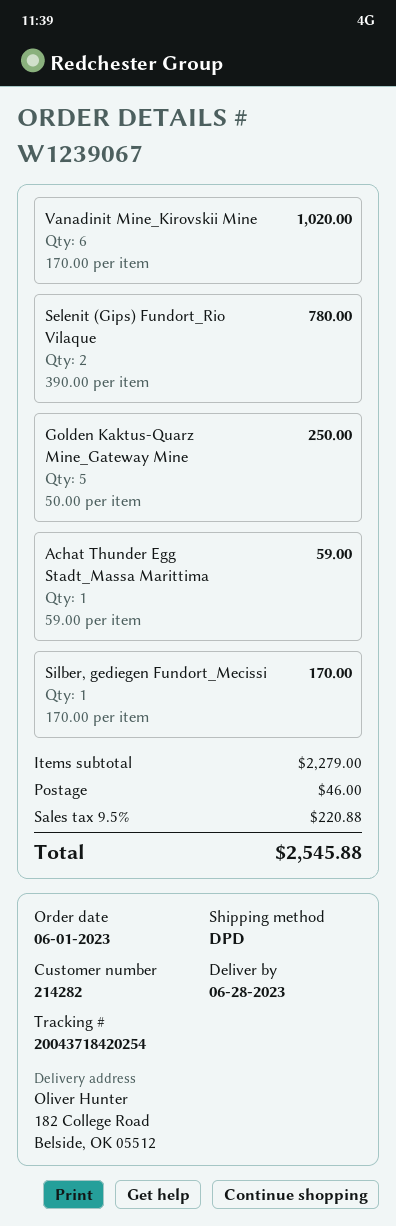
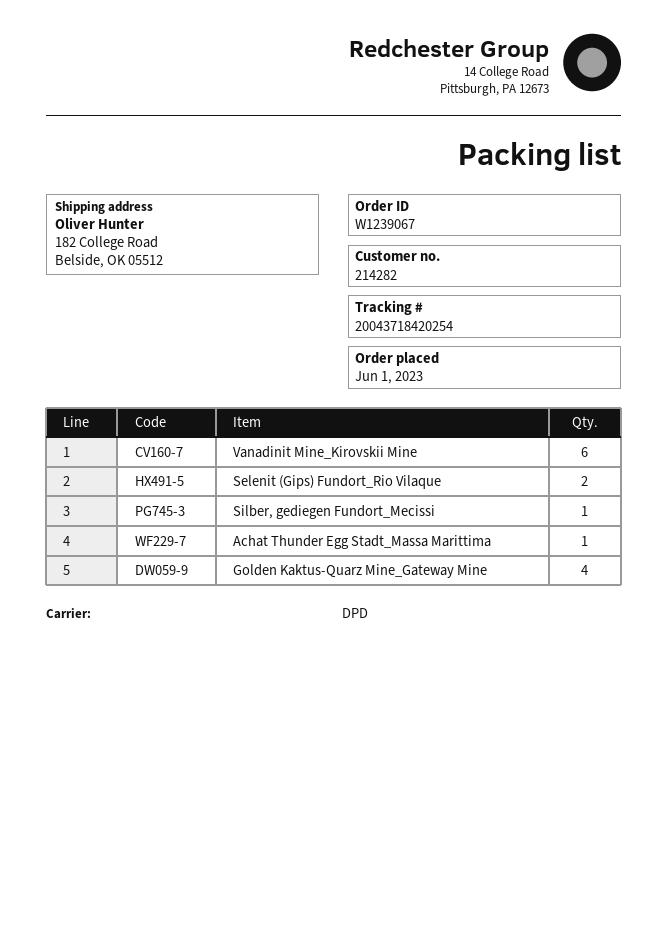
Golden Kaktus-Quarz Mine_Gateway Mine: 5 -> 4

